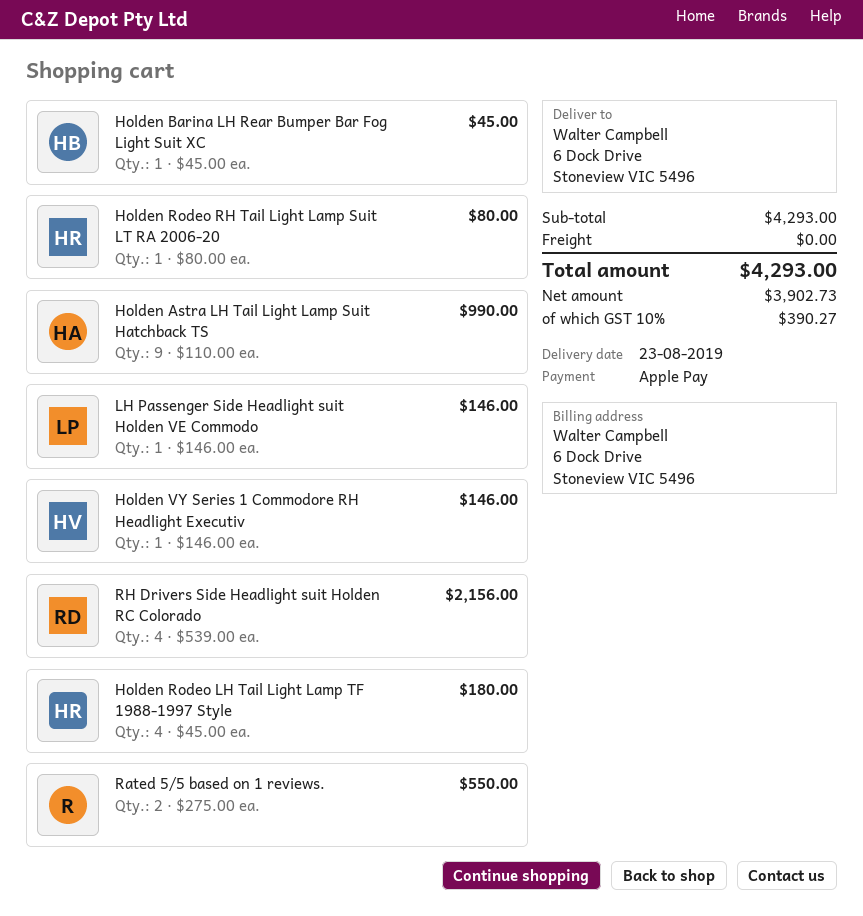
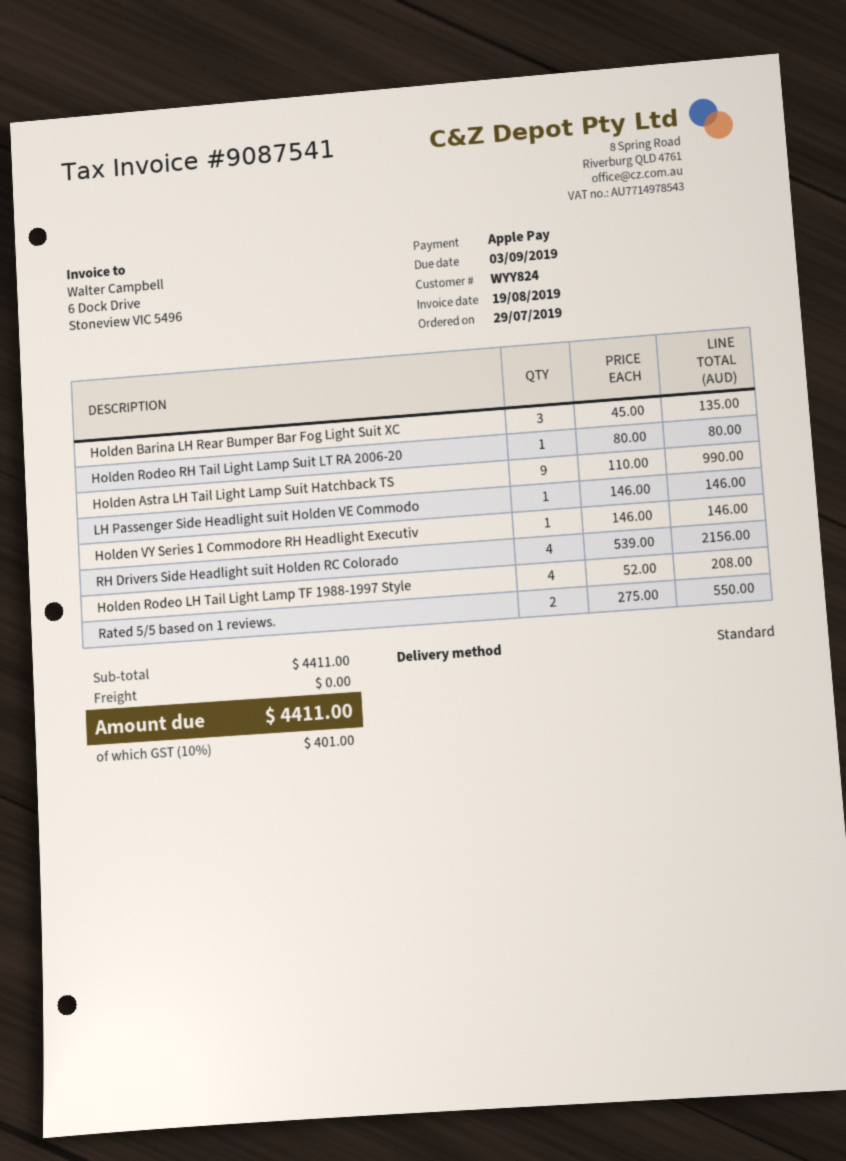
Holden Barina LH Rear Bumper Bar Fog Light Suit XC: 1 x 45.00 = 45.00 -> 3 x 45.00 = 135.00
Holden Rodeo LH Tail Light Lamp TF 1988-1997 Style: 4 x 45.00 = 180.00 -> 4 x 52.00 = 208.00
subtotal: 4293.00 -> 4411.00
tax: 10% = 390.27 -> 10% = 401.00
total: 4293.00 -> 4411.00

